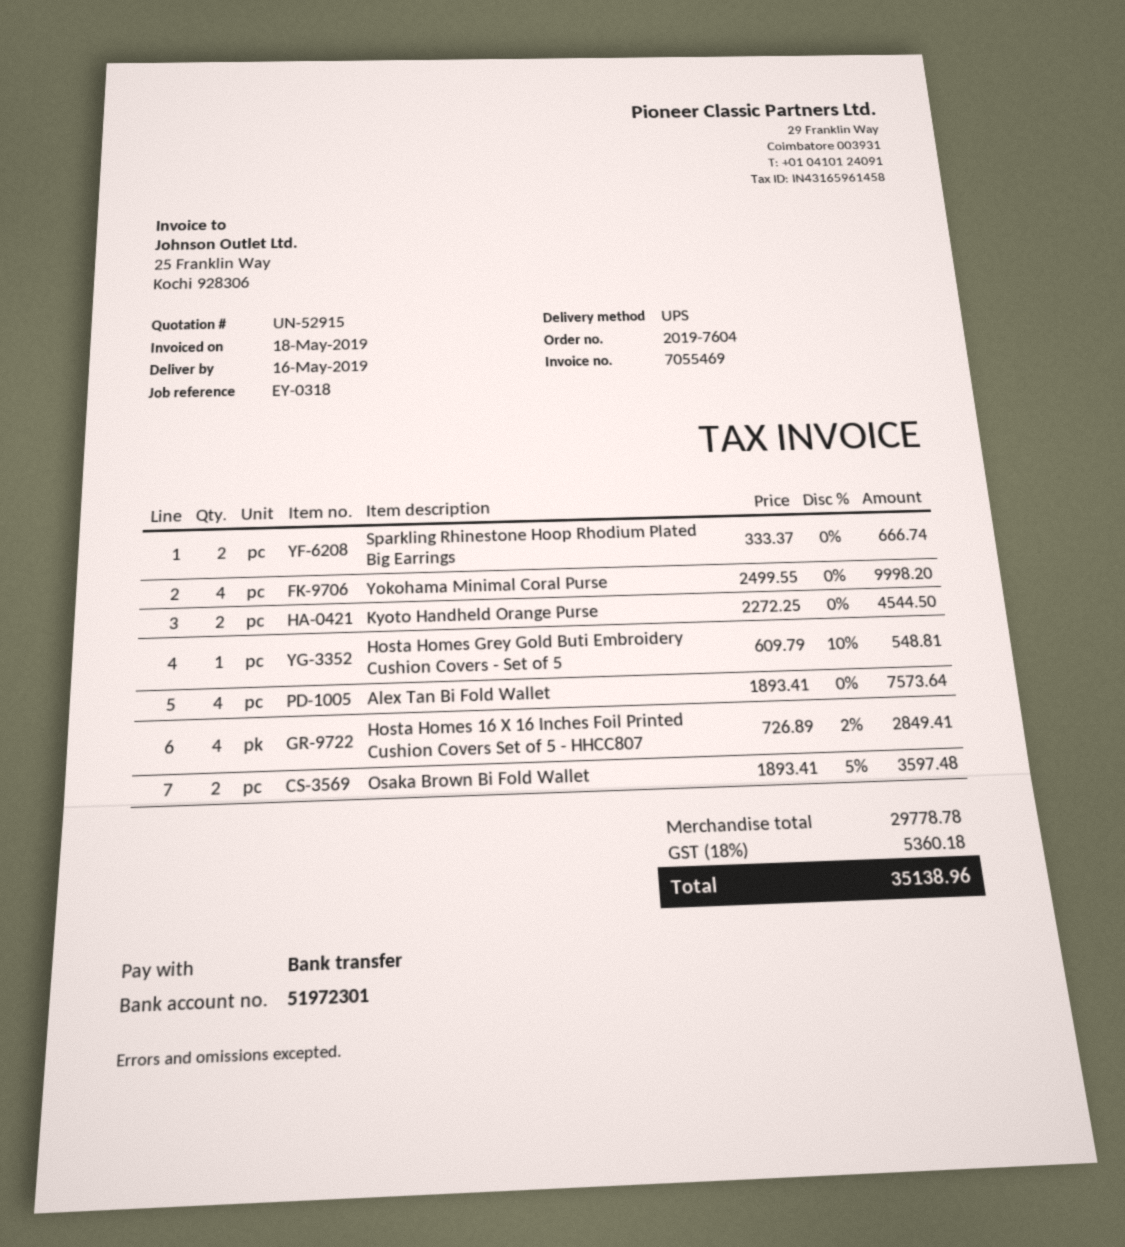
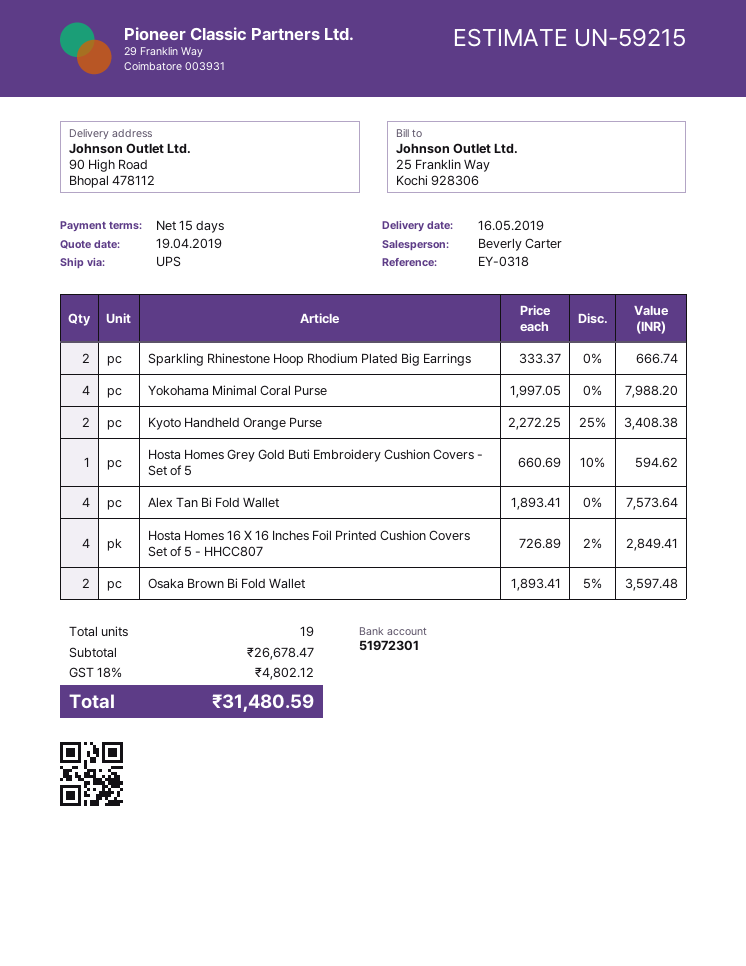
quote number: UN-52915 -> UN-59215
Yokohama Minimal Coral Purse: 4 x 2499.55 = 9998.20 -> 4 x 1997.05 = 7988.20
Kyoto Handheld Orange Purse: 2 x 2272.25 = 4544.50 -> 2 x 2272.25 - 25% = 3408.38
Hosta Homes Grey Gold Buti Embroidery Cushion Covers - Set of 5: 1 x 609.79 - 10% = 548.81 -> 1 x 660.69 - 10% = 594.62
subtotal: 29778.78 -> 26678.47
tax: 18% = 5360.18 -> 18% = 4802.12
total: 35138.96 -> 31480.59

